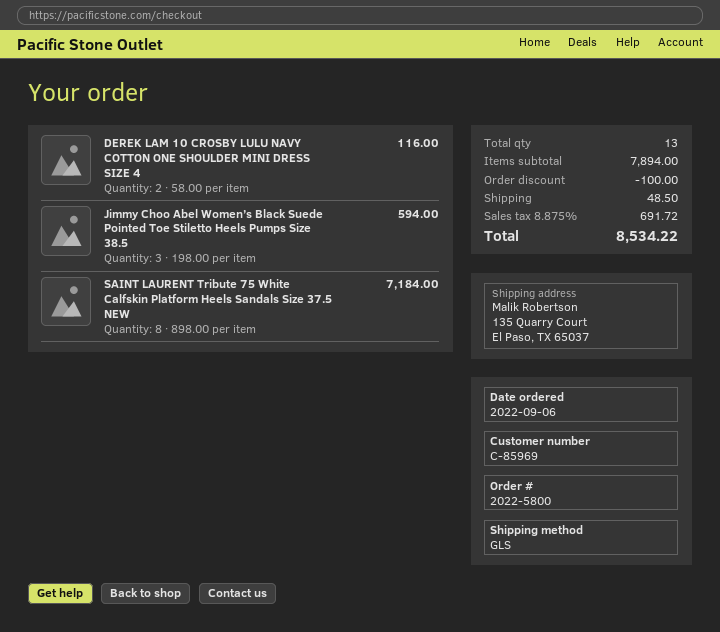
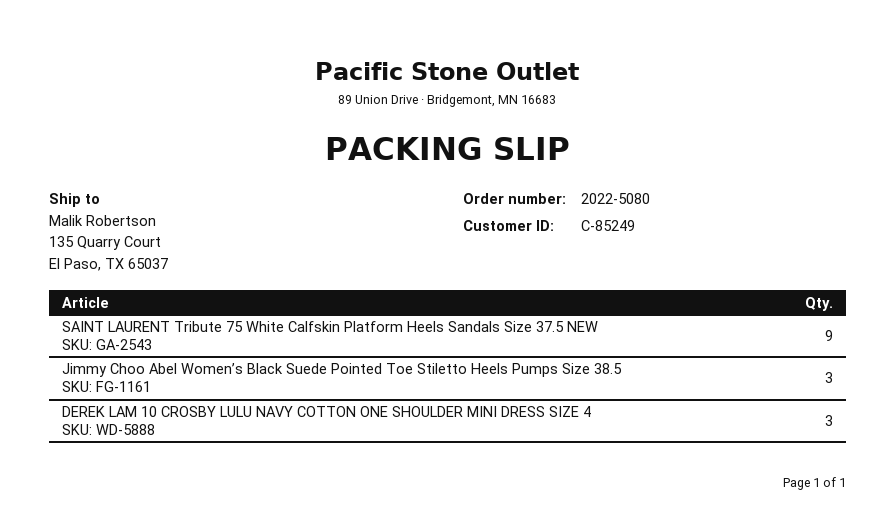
order number: 2022-5800 -> 2022-5080
customer number: C-85969 -> C-85249
DEREK LAM 10 CROSBY LULU NAVY COTTON ONE SHOULDER MINI DRESS SIZE 4: 2 -> 3
SAINT LAURENT Tribute 75 White Calfskin Platform Heels Sandals Size 37.5 NEW: 8 -> 9

